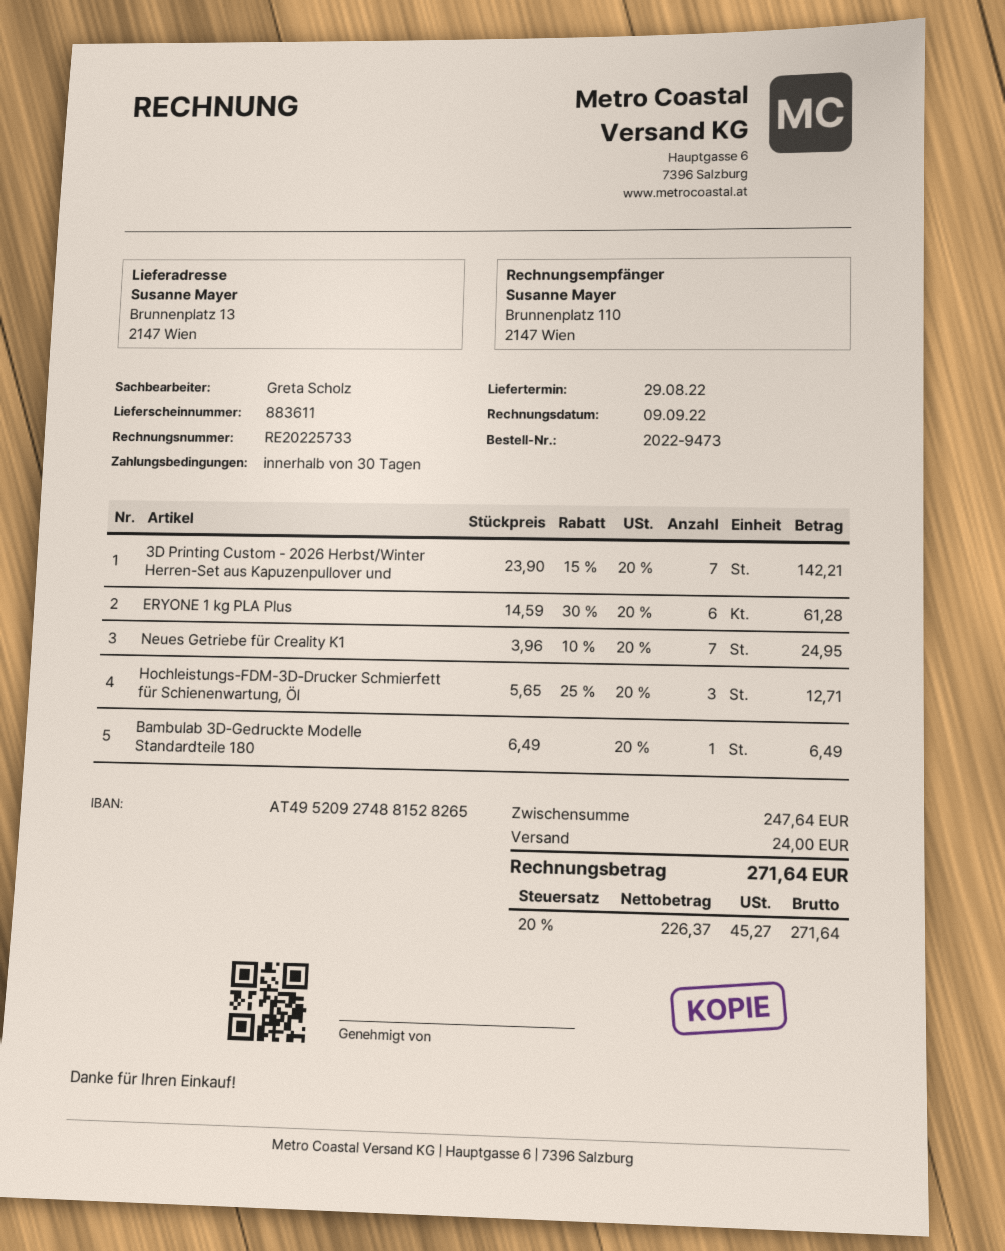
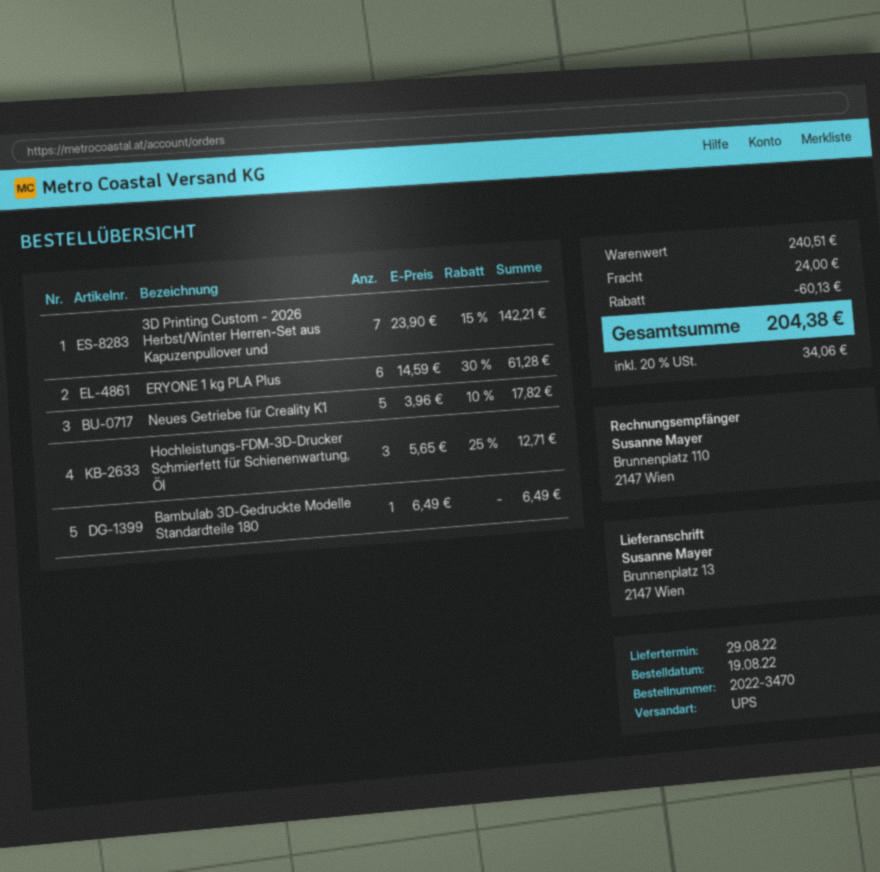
order number: 2022-9473 -> 2022-3470
Neues Getriebe für Creality K1: 7 x 3.96 - 10% = 24.95 -> 5 x 3.96 - 10% = 17.82
subtotal: 247.64 -> 240.51
discount: none -> 60.13
tax: 20% = 45.27 -> 20% = 34.06
total: 271.64 -> 204.38

